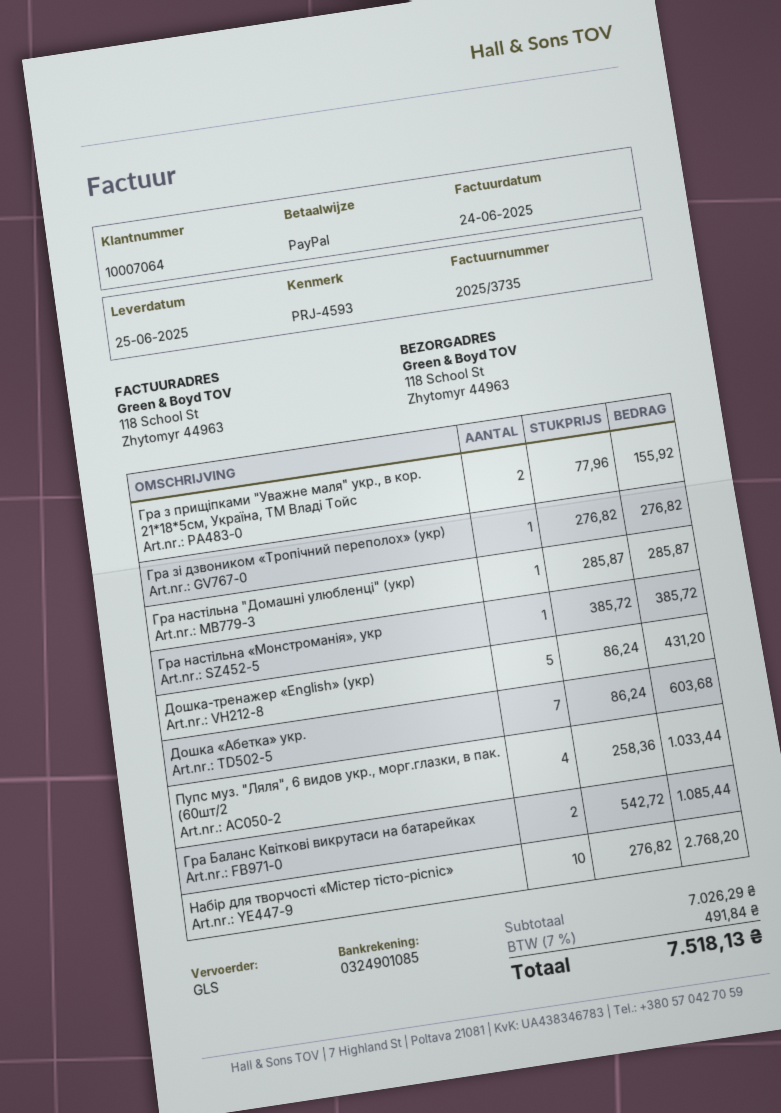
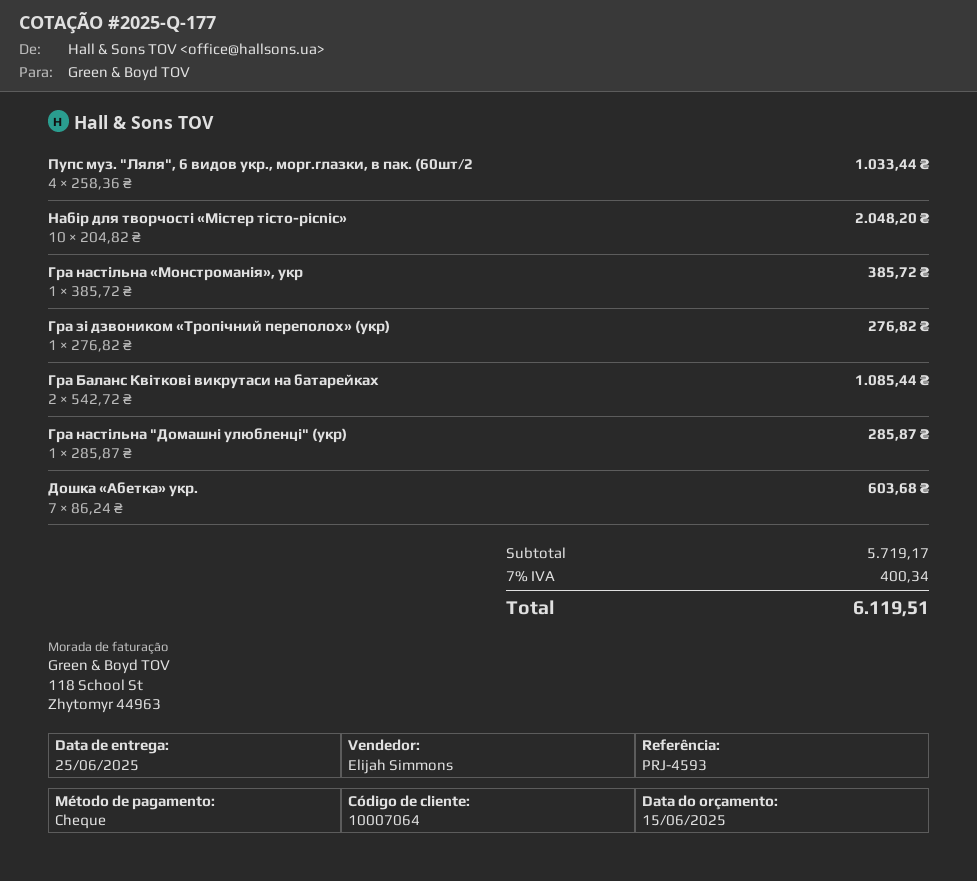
payment method: PayPal -> cheque
Гра з прищіпками "Уважне маля" укр., в кор. 21*18*5см, Україна, ТМ Владі Тойс: 2 x 77.96 = 155.92 -> none
Дошка-тренажер «English» (укр): 5 x 86.24 = 431.20 -> none
Набір для творчості «Містер тісто-picnic»: 10 x 276.82 = 2768.20 -> 10 x 204.82 = 2048.20
subtotal: 7026.29 -> 5719.17
tax: 7% = 491.84 -> 7% = 400.34
total: 7518.13 -> 6119.51

